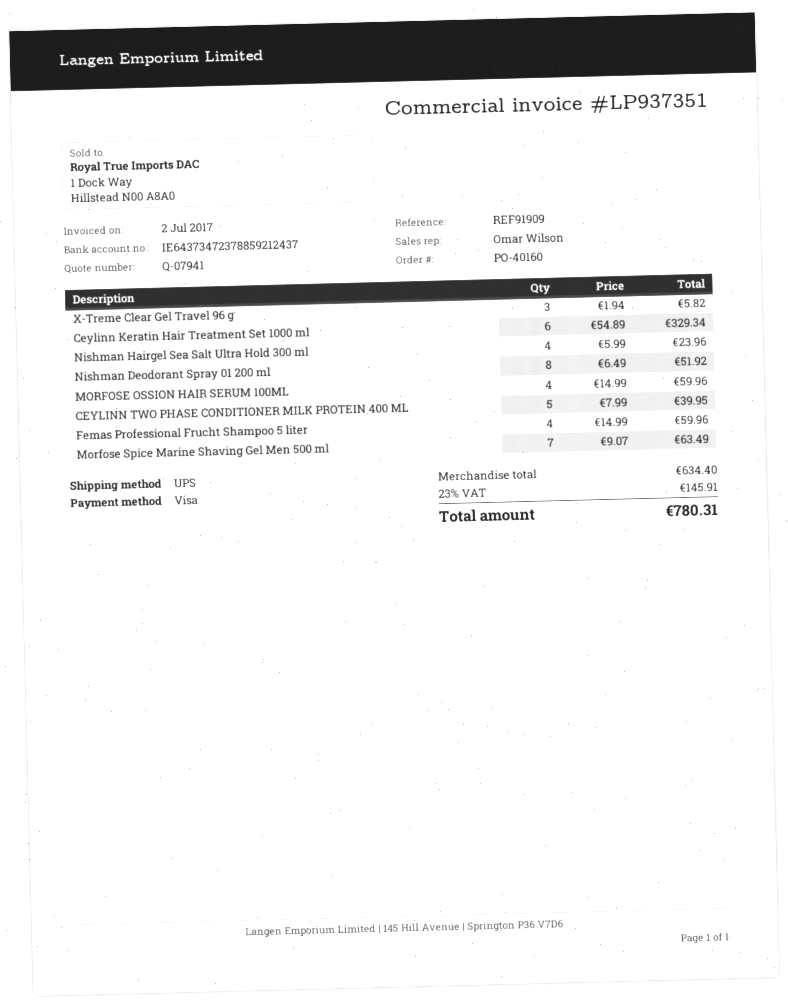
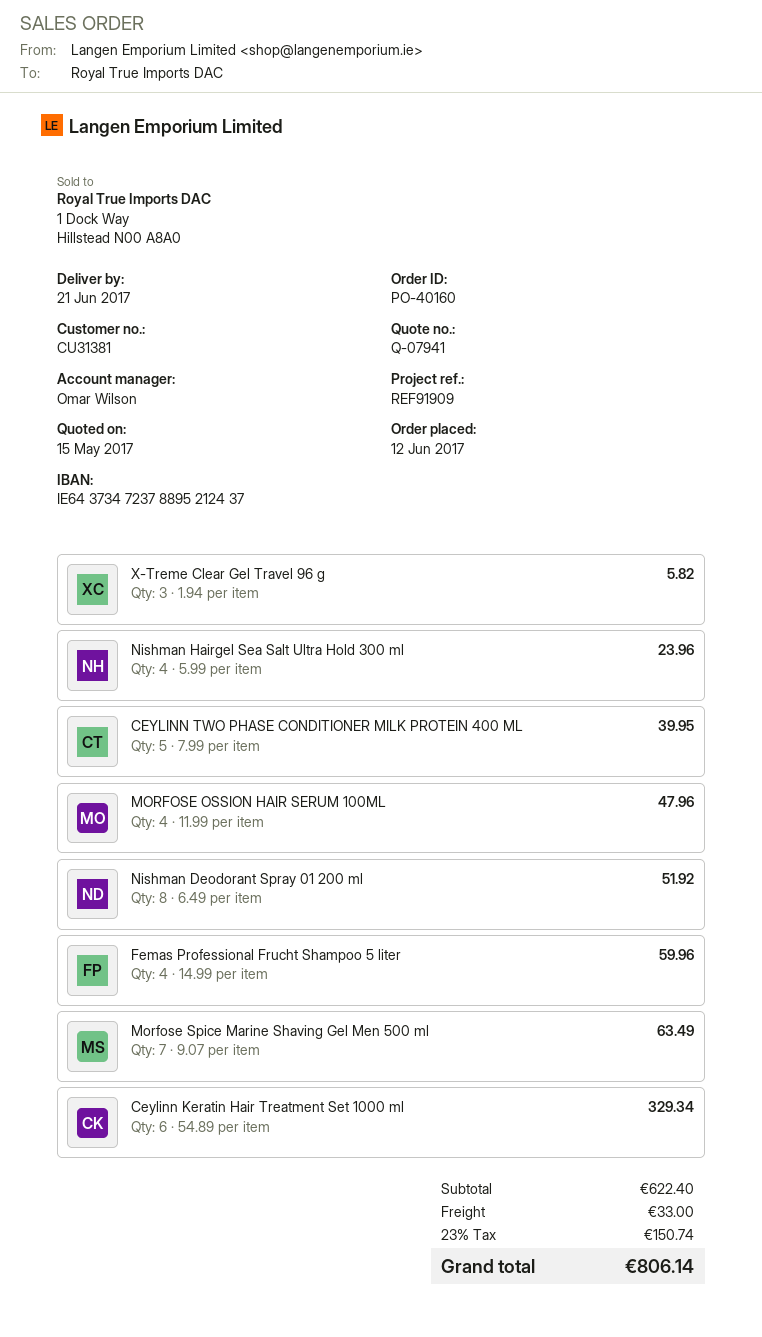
bank account: IE64373472378859212437 -> IE64373472378895212437
MORFOSE OSSION HAIR SERUM 100ML: 4 x 14.99 = 59.96 -> 4 x 11.99 = 47.96
subtotal: 634.40 -> 622.40
shipping: none -> 33.00
tax: 23% = 145.91 -> 23% = 150.74
total: 780.31 -> 806.14

